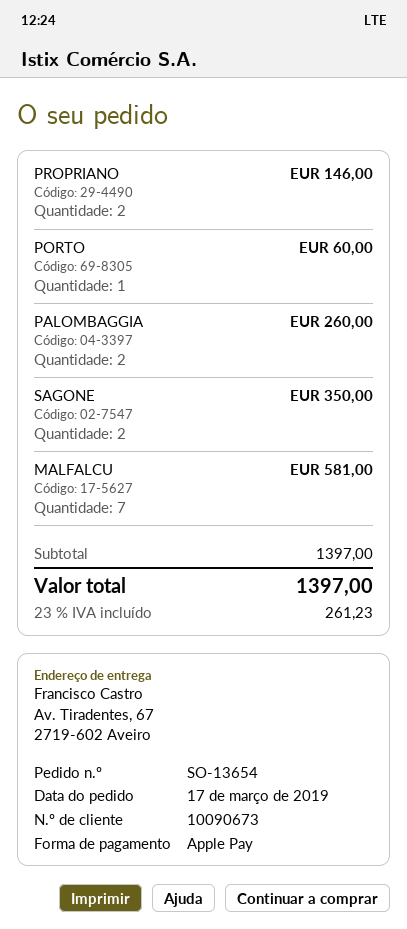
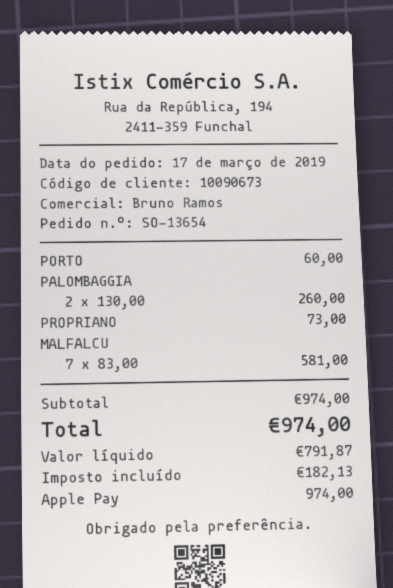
PROPRIANO: 2 for 146.00 -> 1 for 73.00
SAGONE: 2 for 350.00 -> none
subtotal: 1397.00 -> 974.00
tax: 261.23 -> 182.13
total: 1397.00 -> 974.00

